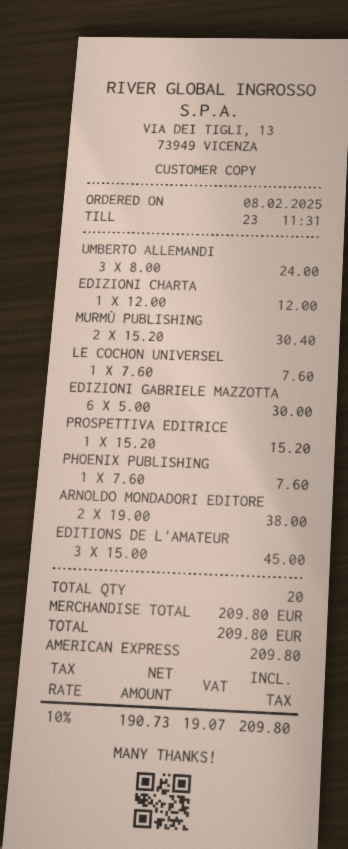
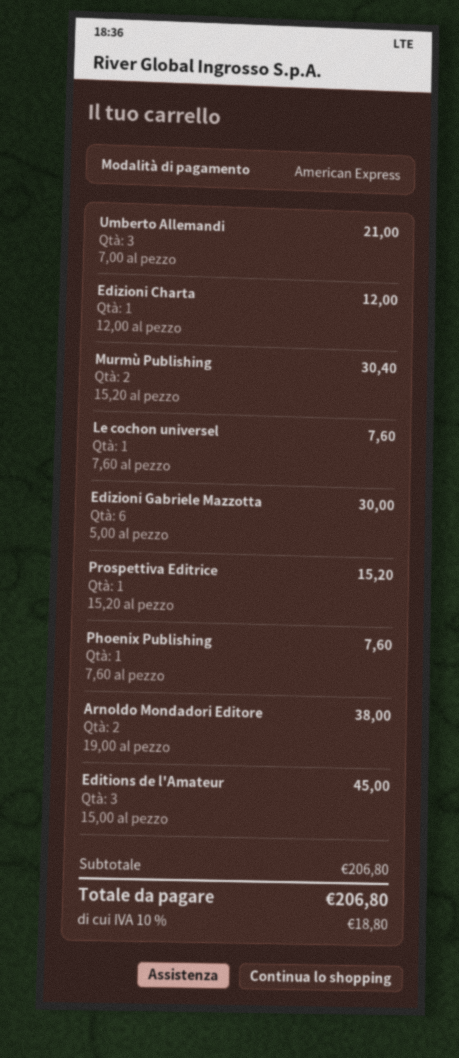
UMBERTO ALLEMANDI: 3 x 8.00 = 24.00 -> 3 x 7.00 = 21.00
subtotal: 209.80 -> 206.80
tax: 10% = 19.07 -> 10% = 18.80
total: 209.80 -> 206.80

